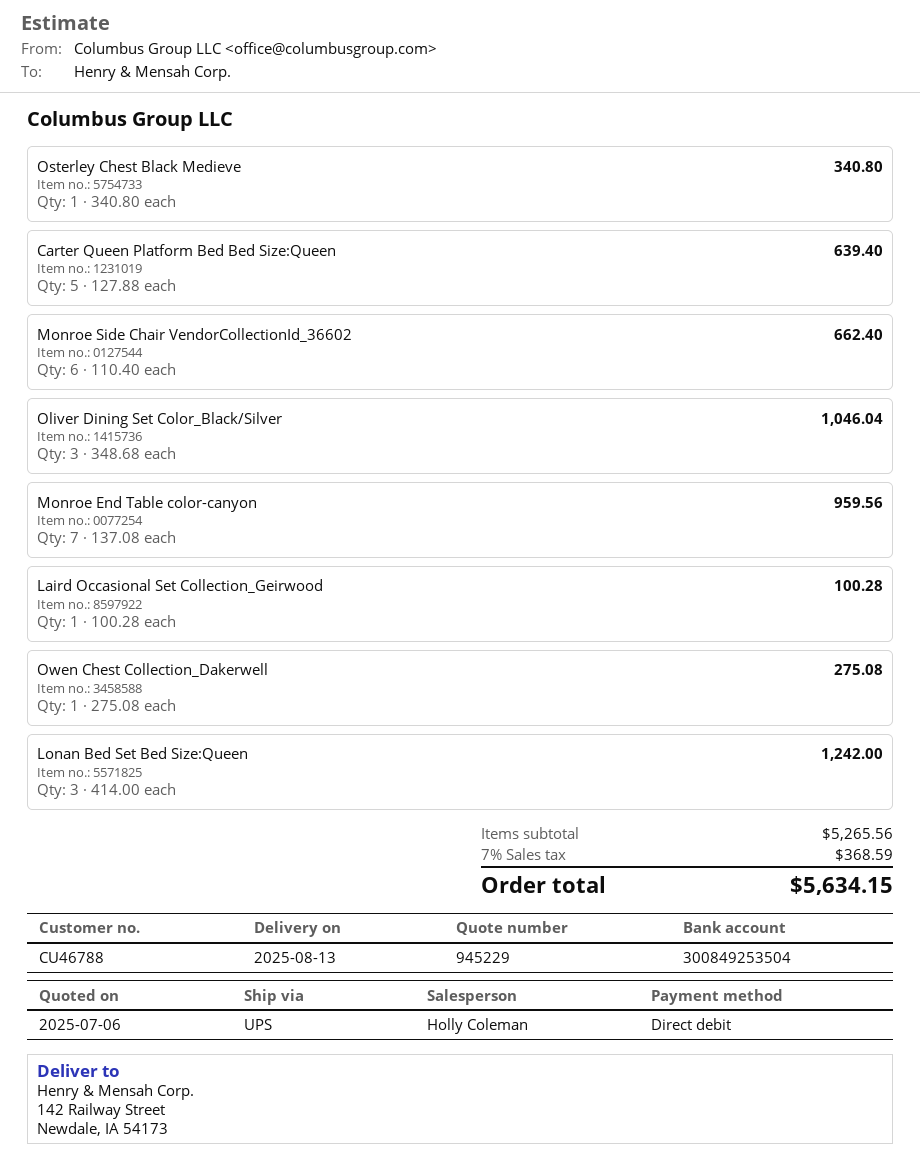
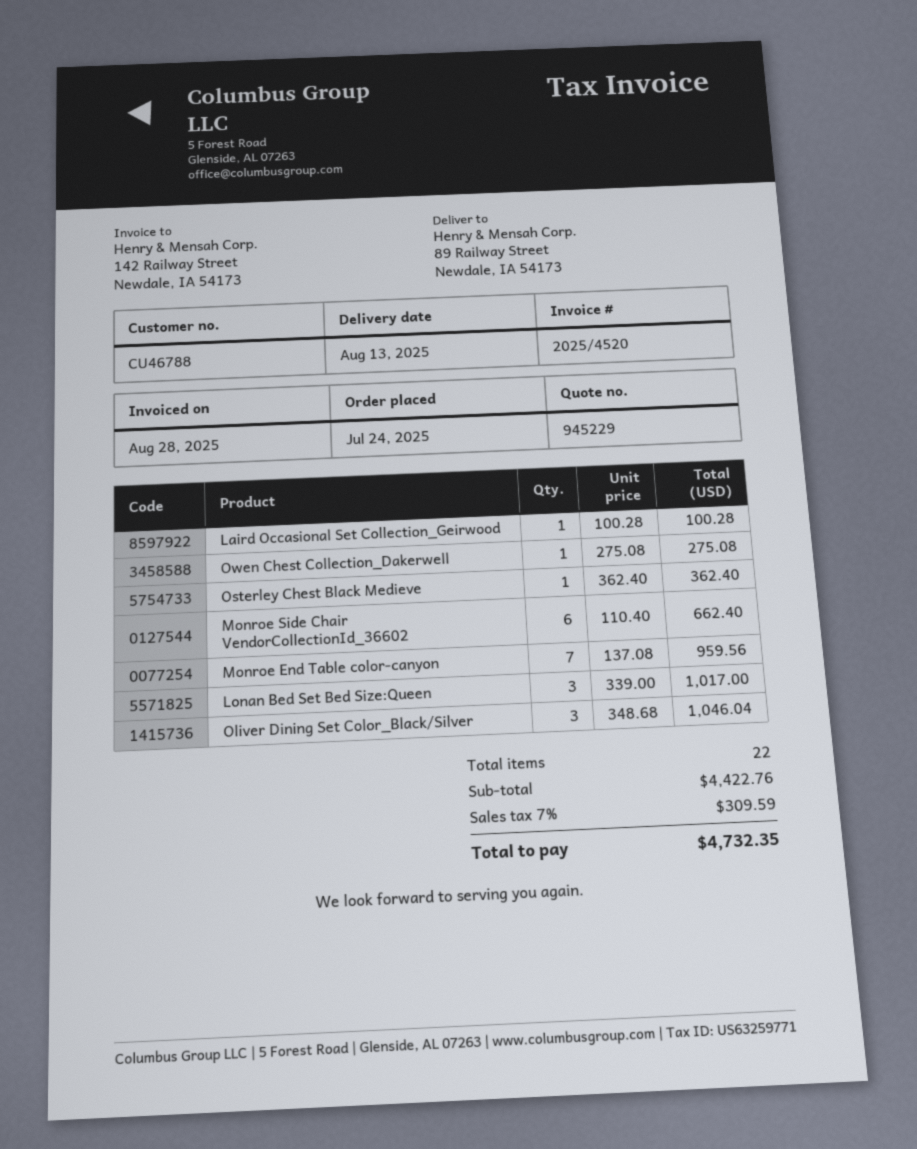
ship to: 142 Railway Street, Newdale, IA 54173 -> 89 Railway Street, Newdale, IA 54173
Osterley Chest Black Medieve: 1 x 340.80 = 340.80 -> 1 x 362.40 = 362.40
Carter Queen Platform Bed Bed Size:Queen: 5 x 127.88 = 639.40 -> none
Lonan Bed Set Bed Size:Queen: 3 x 414.00 = 1242.00 -> 3 x 339.00 = 1017.00
subtotal: 5265.56 -> 4422.76
tax: 7% = 368.59 -> 7% = 309.59
total: 5634.15 -> 4732.35

